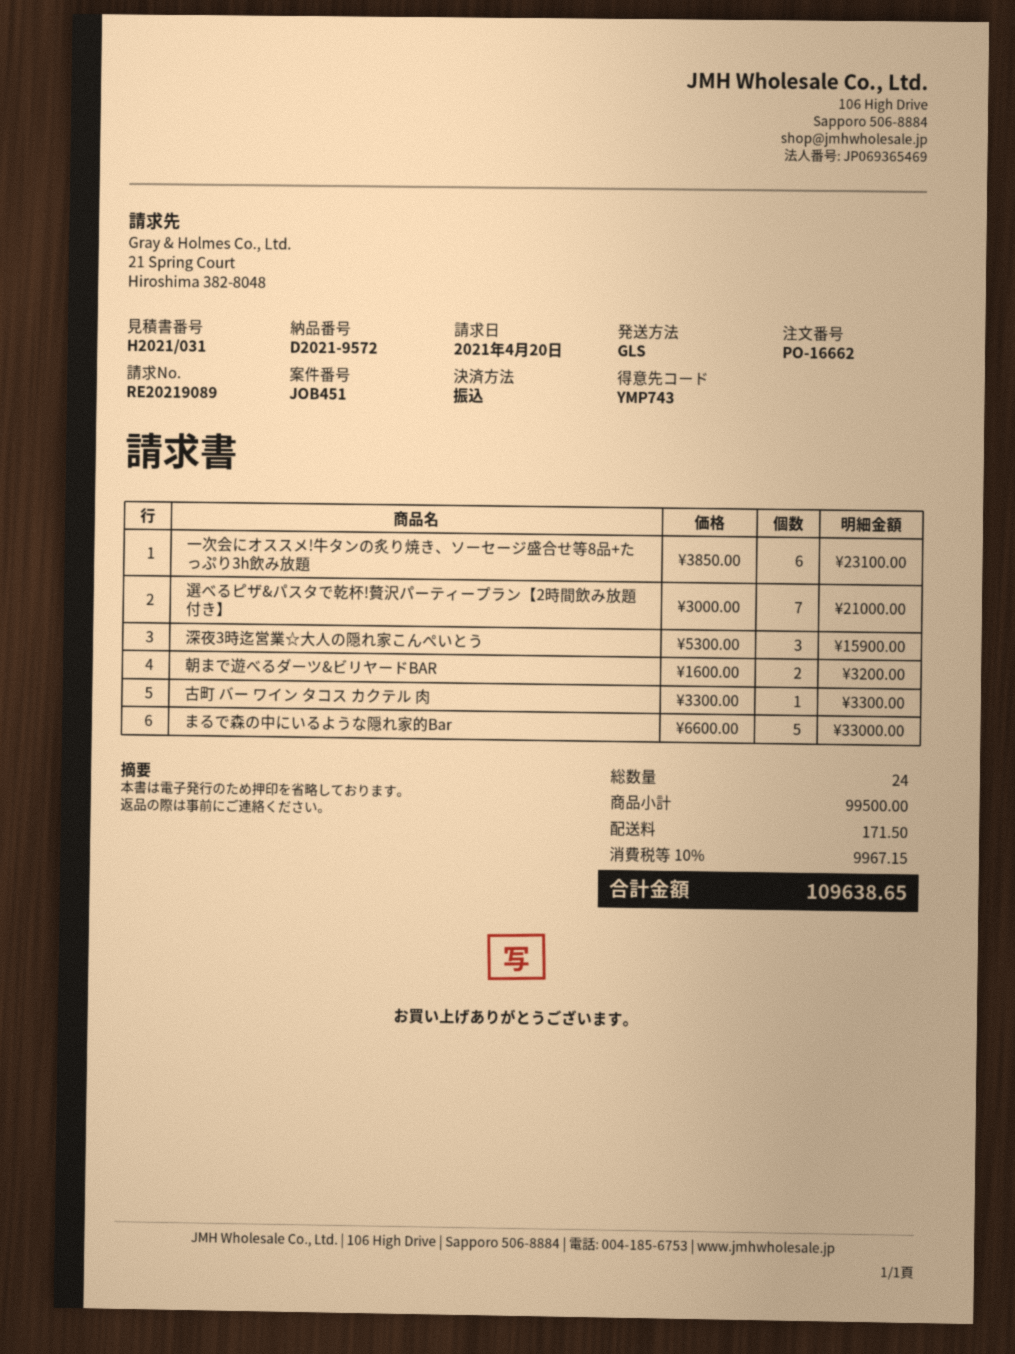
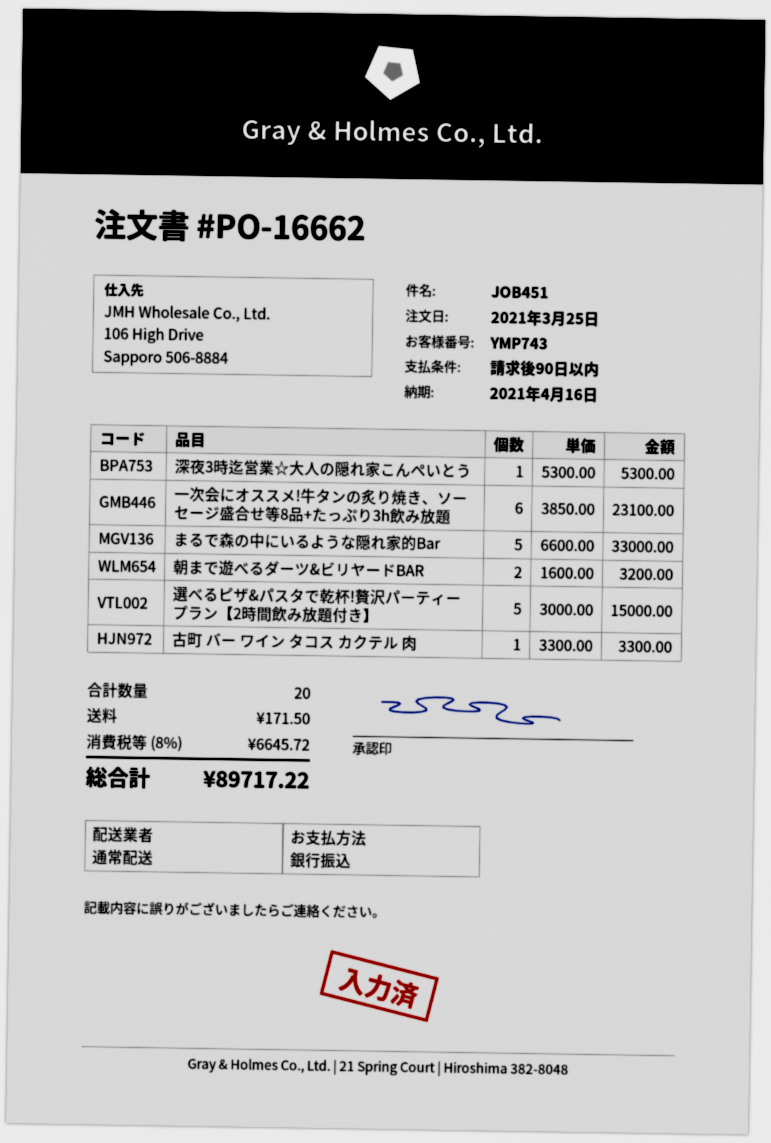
shipping method: GLS -> standard
選べるピザ&パスタで乾杯!贅沢パーティープラン【2時間飲み放題付き】: 7 x 3000.00 = 21000.00 -> 5 x 3000.00 = 15000.00
深夜3時迄営業☆大人の隠れ家こんぺいとう: 3 x 5300.00 = 15900.00 -> 1 x 5300.00 = 5300.00
total quantity: 24 -> 20
tax: 10% = 9967.15 -> 8% = 6645.72
total: 109638.65 -> 89717.22

